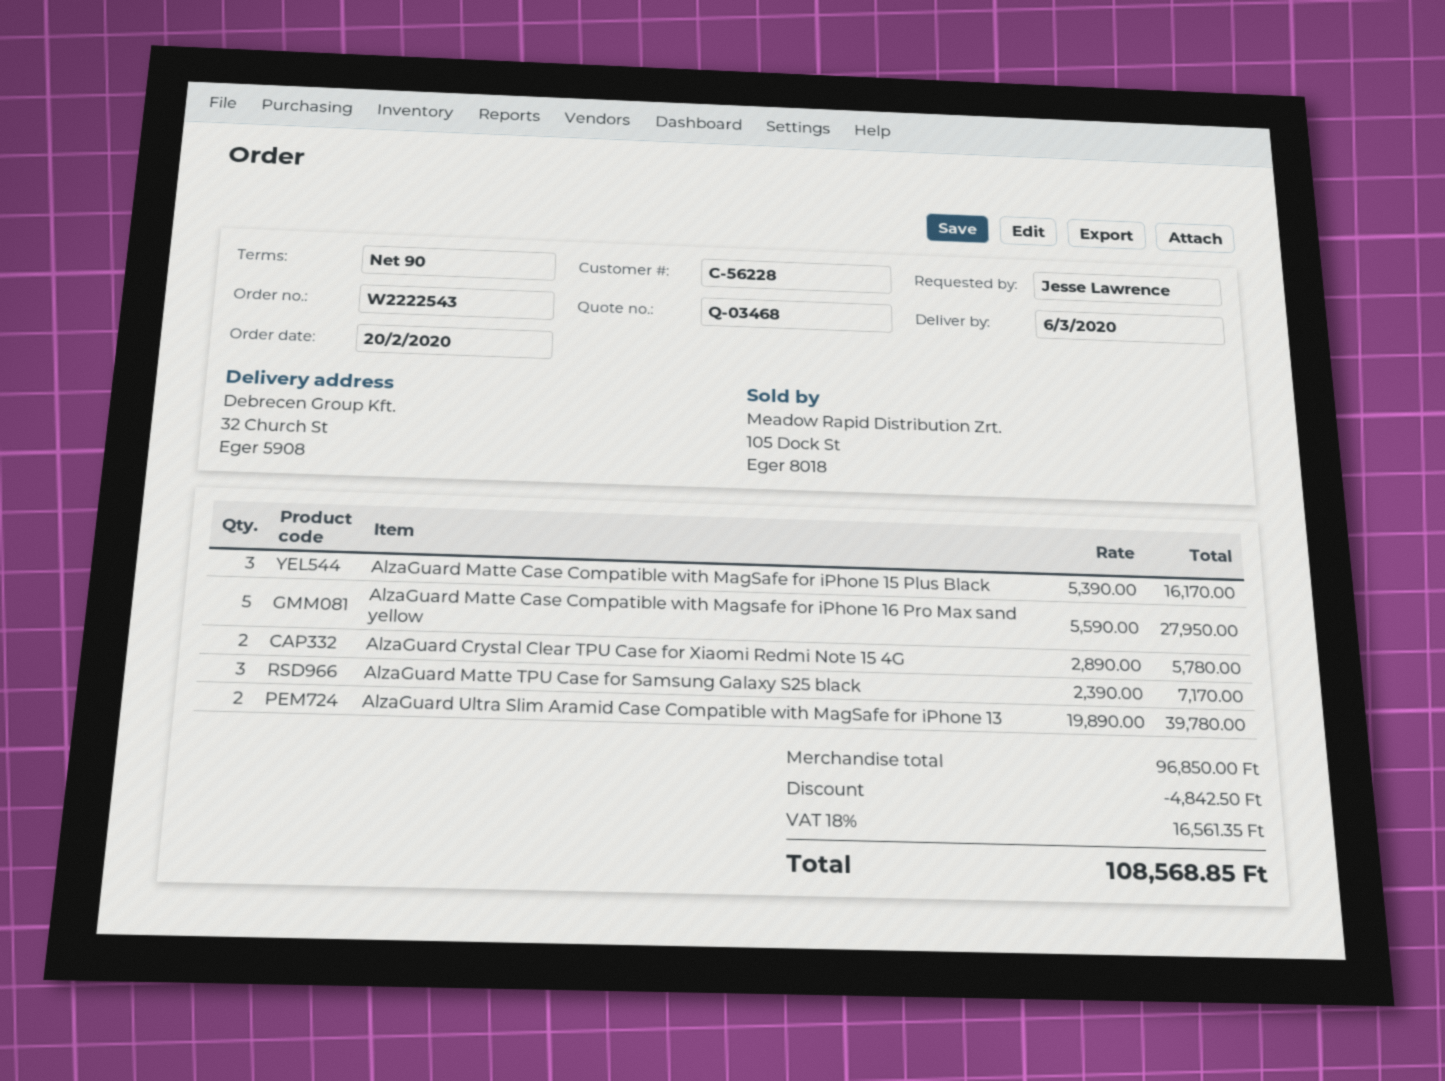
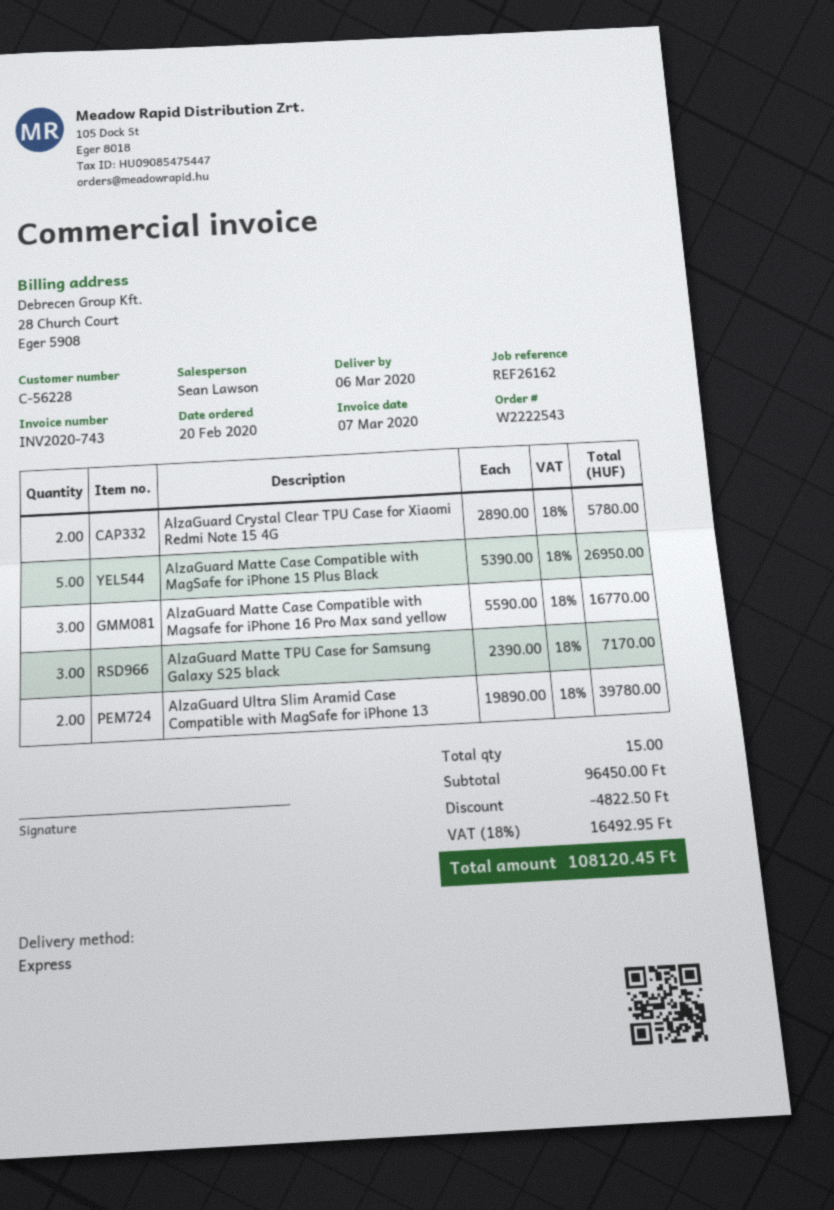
AlzaGuard Matte Case Compatible with MagSafe for iPhone 15 Plus Black: 3 x 5390.00 = 16170.00 -> 5 x 5390.00 = 26950.00
AlzaGuard Matte Case Compatible with Magsafe for iPhone 16 Pro Max sand yellow: 5 x 5590.00 = 27950.00 -> 3 x 5590.00 = 16770.00
subtotal: 96850.00 -> 96450.00
discount: 4842.50 -> 4822.50
tax: 18% = 16561.35 -> 18% = 16492.95
total: 108568.85 -> 108120.45

